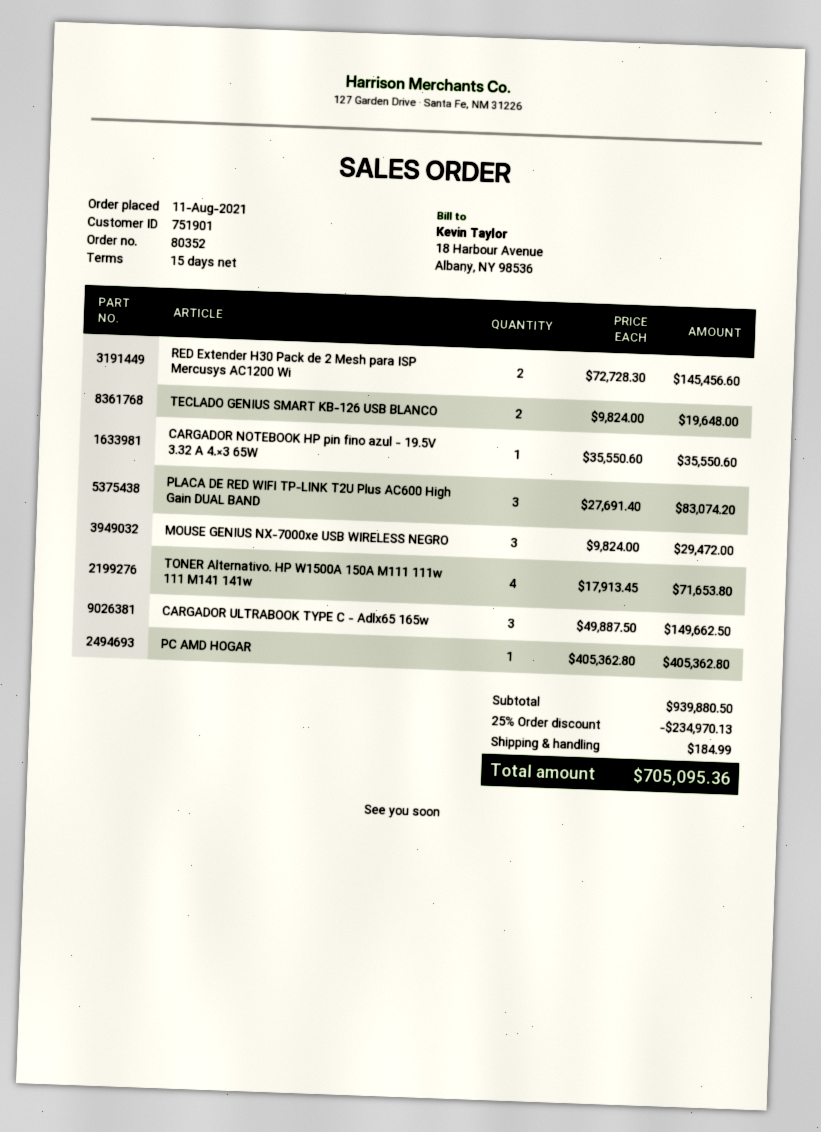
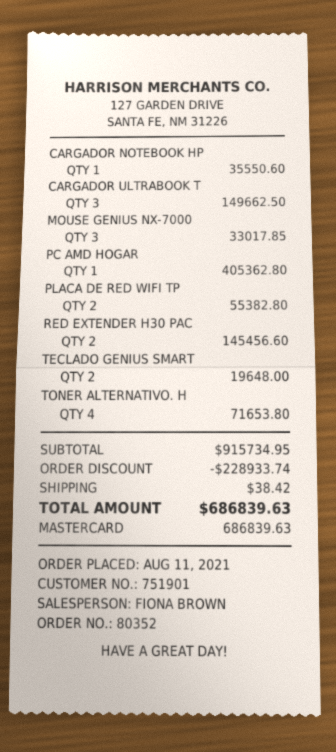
PLACA DE RED WIFI TP-LINK T2U Plus AC600 High Gain DUAL BAND: 3 for 83074.20 -> 2 for 55382.80
MOUSE GENIUS NX-7000xe USB WIRELESS NEGRO: 3 for 29472.00 -> 3 for 33017.85
subtotal: 939880.50 -> 915734.95
discount: 234970.13 -> 228933.74
shipping: 184.99 -> 38.42
total: 705095.36 -> 686839.63

